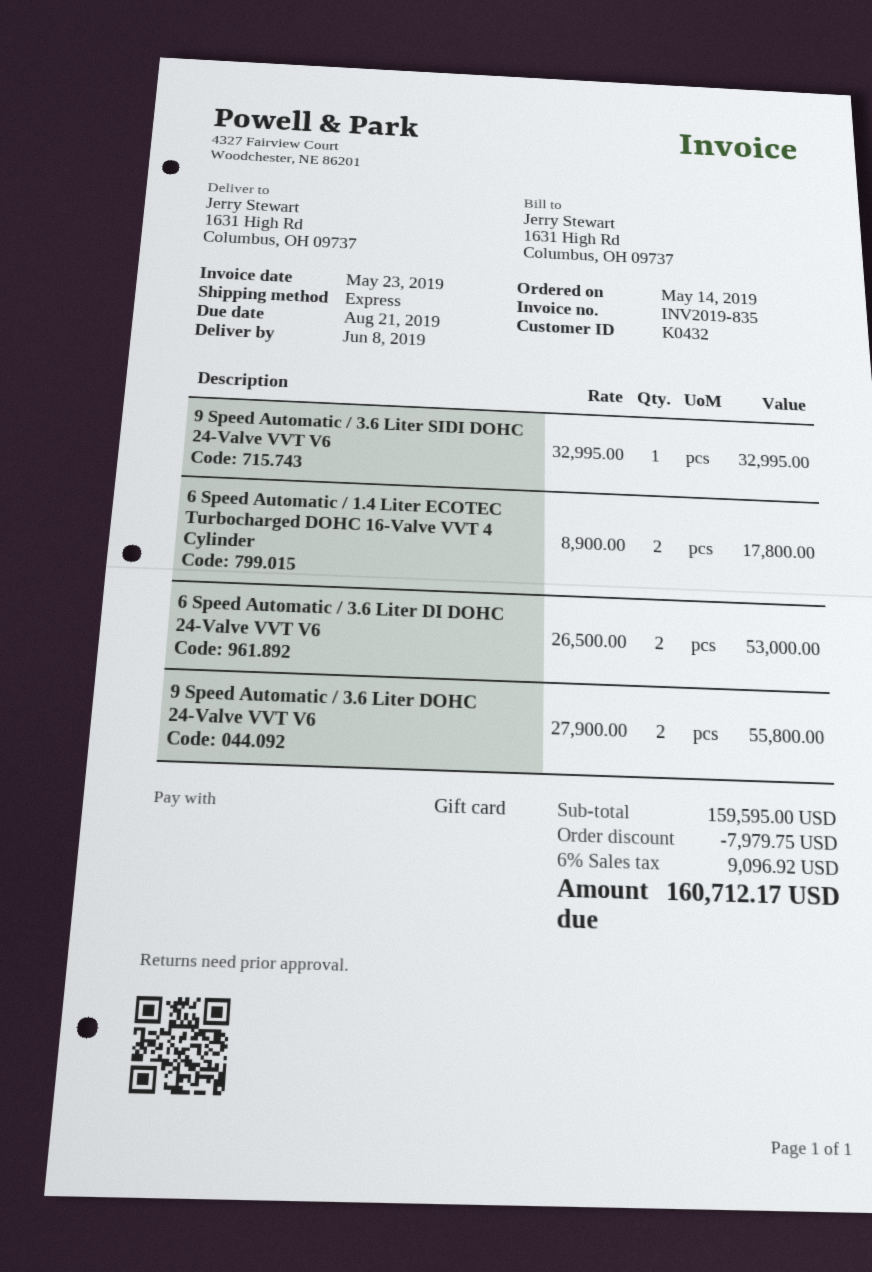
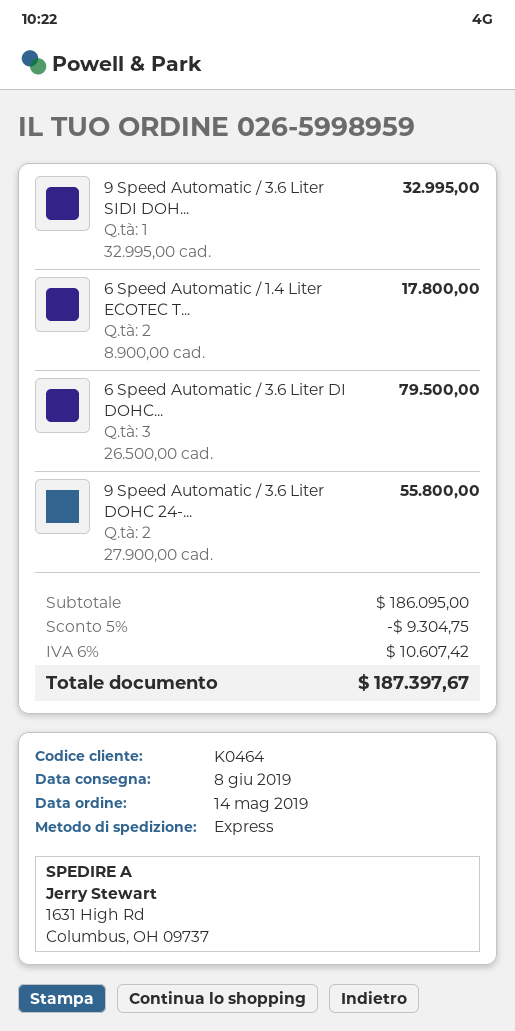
customer number: K0432 -> K0464
6 Speed Automatic / 3.6 Liter DI DOHC 24-Valve VVT V6: 2 x 26500.00 = 53000.00 -> 3 x 26500.00 = 79500.00
subtotal: 159595.00 -> 186095.00
discount: 7979.75 -> 9304.75
tax: 6% = 9096.92 -> 6% = 10607.42
total: 160712.17 -> 187397.67

